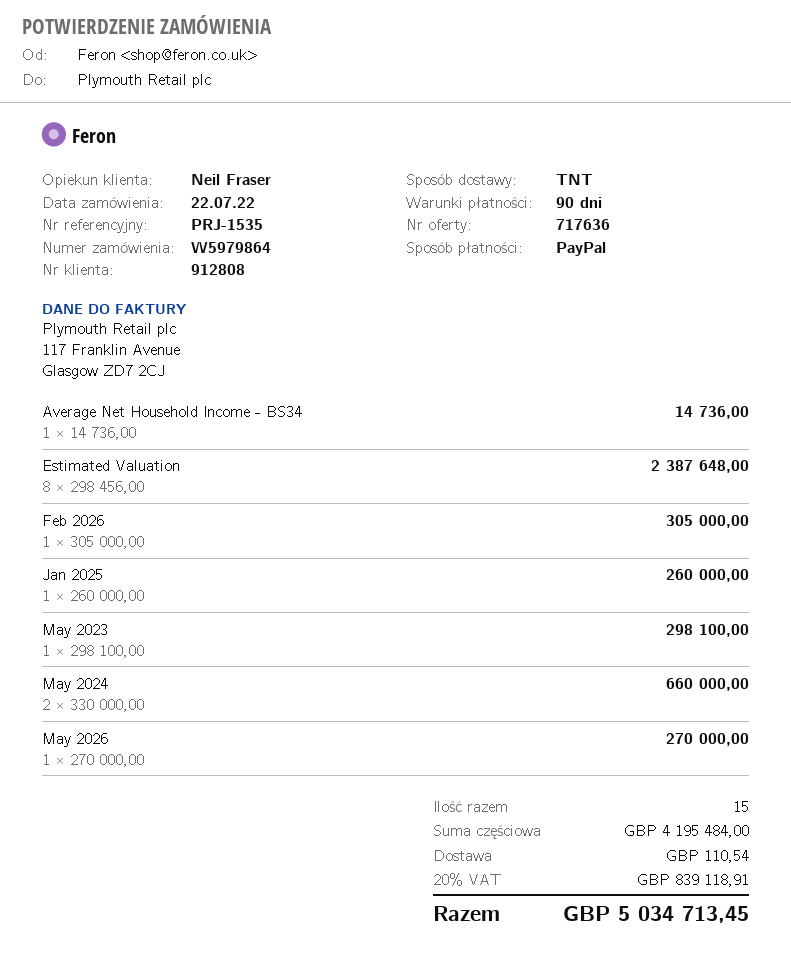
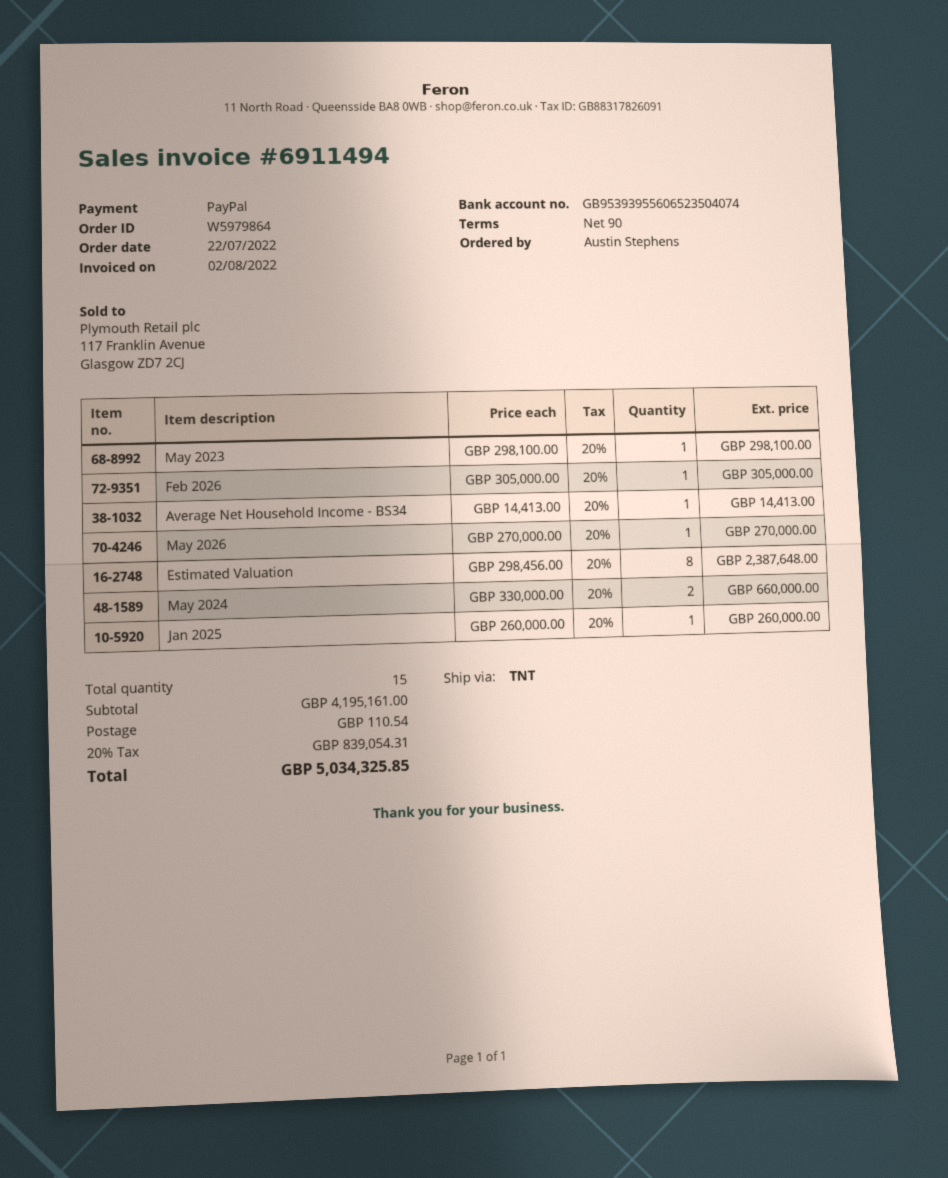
Average Net Household Income - BS34: 1 x 14736.00 = 14736.00 -> 1 x 14413.00 = 14413.00
subtotal: 4195484.00 -> 4195161.00
tax: 20% = 839118.91 -> 20% = 839054.31
total: 5034713.45 -> 5034325.85

